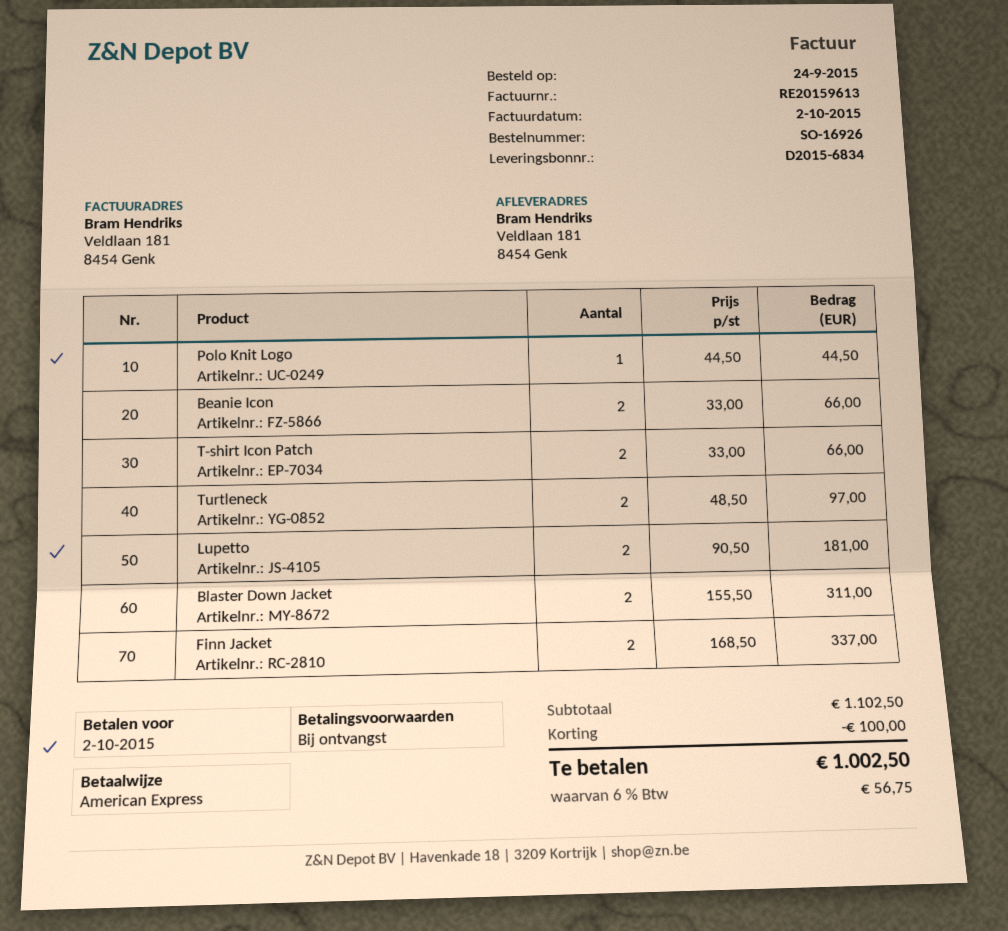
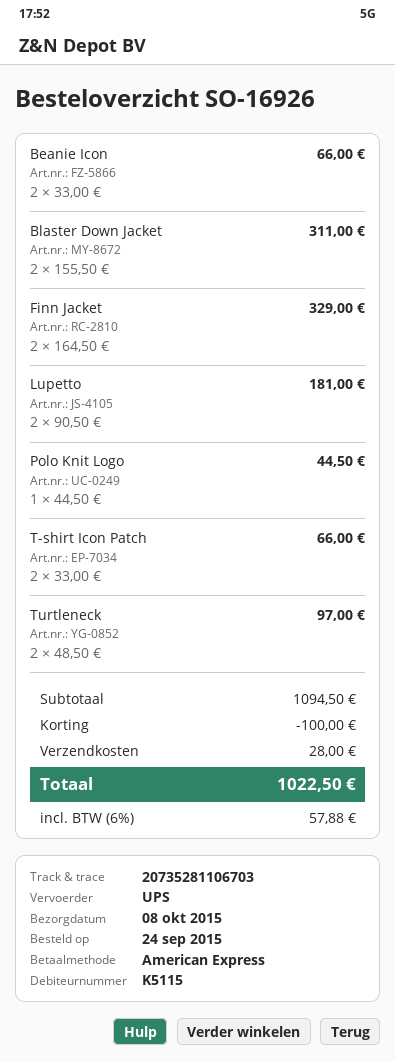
Finn Jacket: 2 x 168.50 = 337.00 -> 2 x 164.50 = 329.00
subtotal: 1102.50 -> 1094.50
shipping: none -> 28.00
tax: 6% = 56.75 -> 6% = 57.88
total: 1002.50 -> 1022.50

